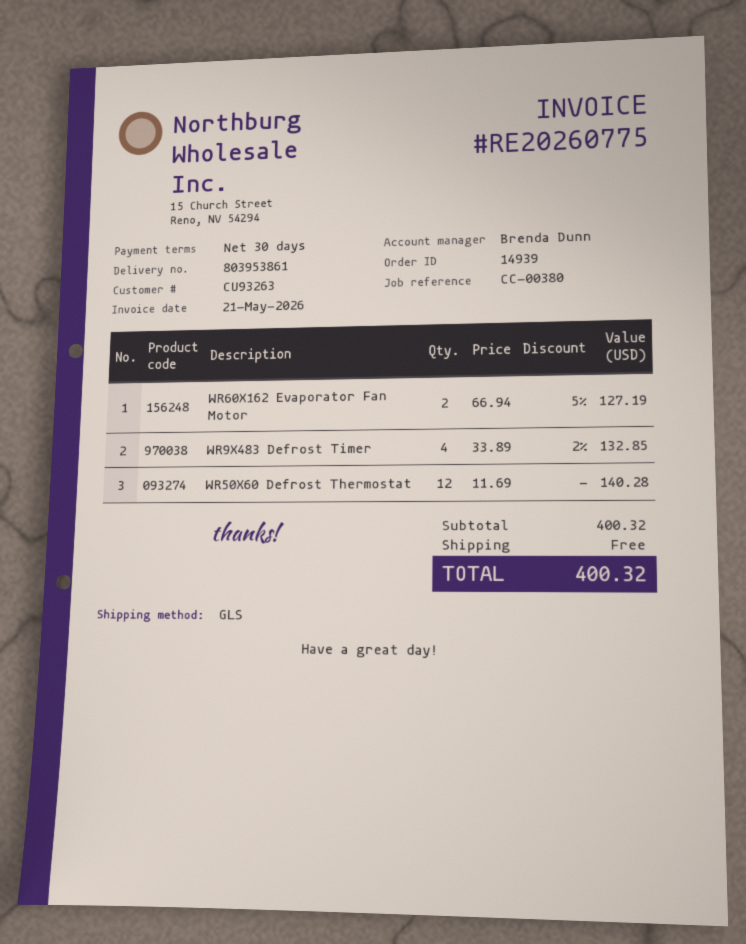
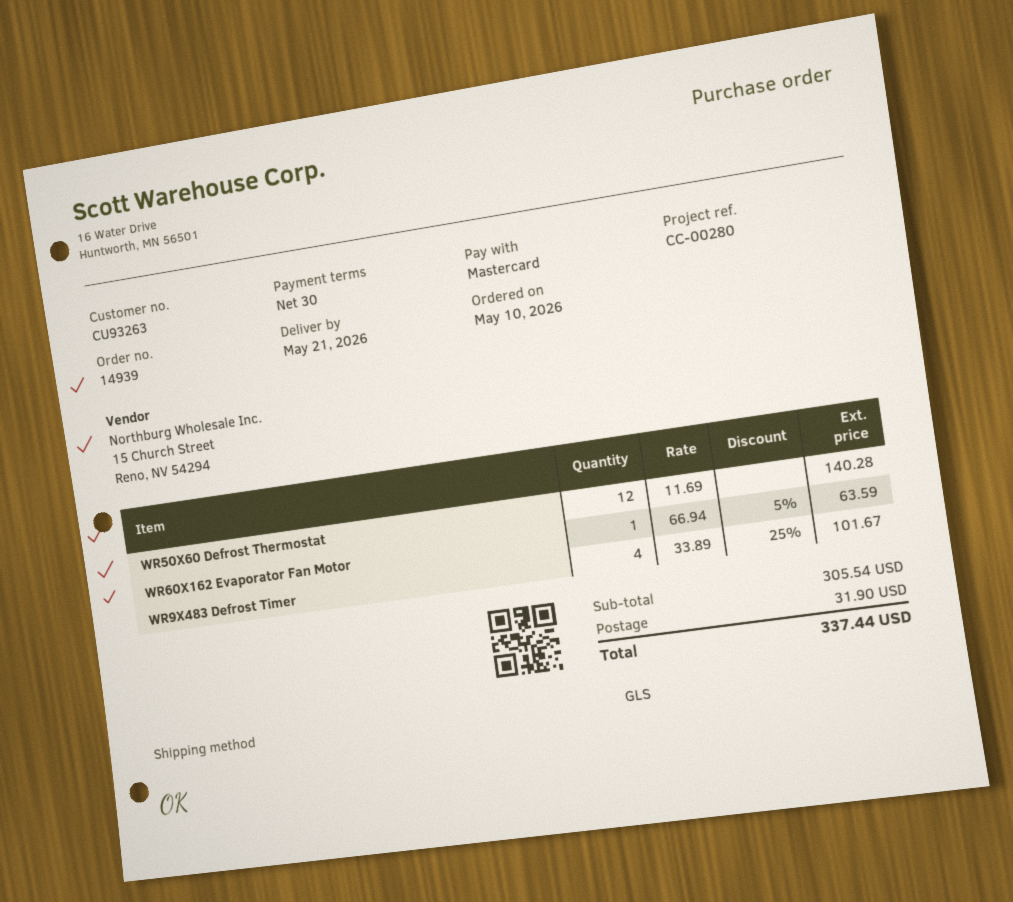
reference: CC-00380 -> CC-00280
WR60X162 Evaporator Fan Motor: 2 x 66.94 - 5% = 127.19 -> 1 x 66.94 - 5% = 63.59
WR9X483 Defrost Timer: 4 x 33.89 - 2% = 132.85 -> 4 x 33.89 - 25% = 101.67
subtotal: 400.32 -> 305.54
shipping: 0.00 -> 31.90
total: 400.32 -> 337.44

